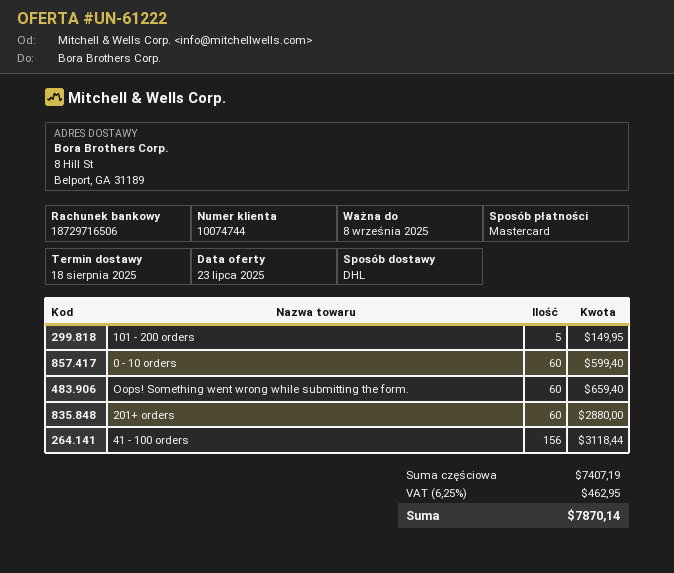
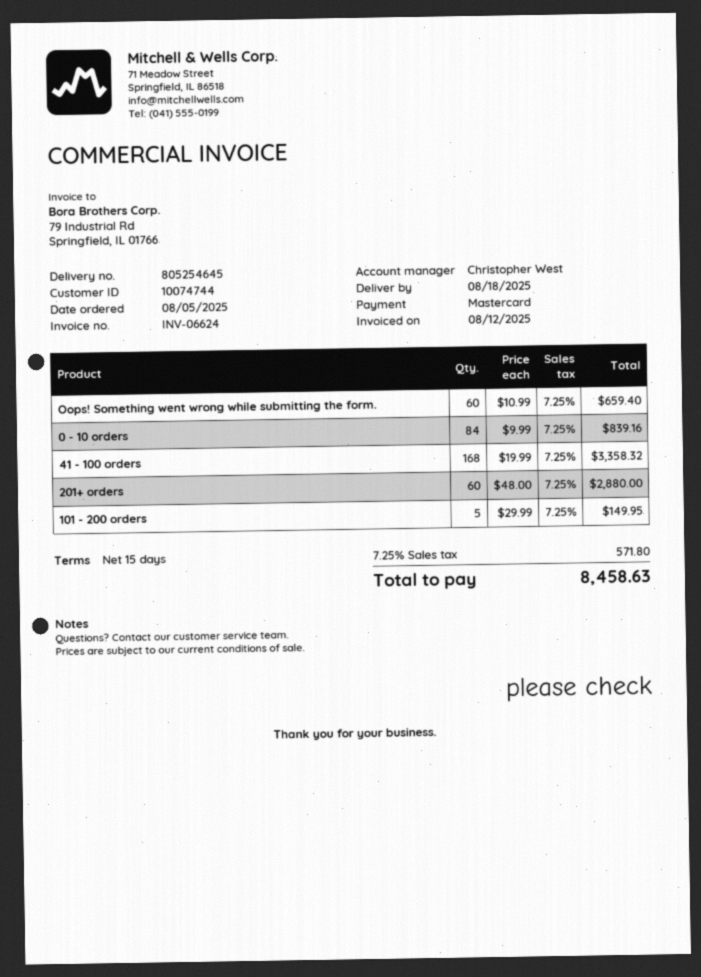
0 - 10 orders: 60 for 599.40 -> 84 for 839.16
41 - 100 orders: 156 for 3118.44 -> 168 for 3358.32
tax: 6.25% = 462.95 -> 7.25% = 571.80
total: 7870.14 -> 8458.63

